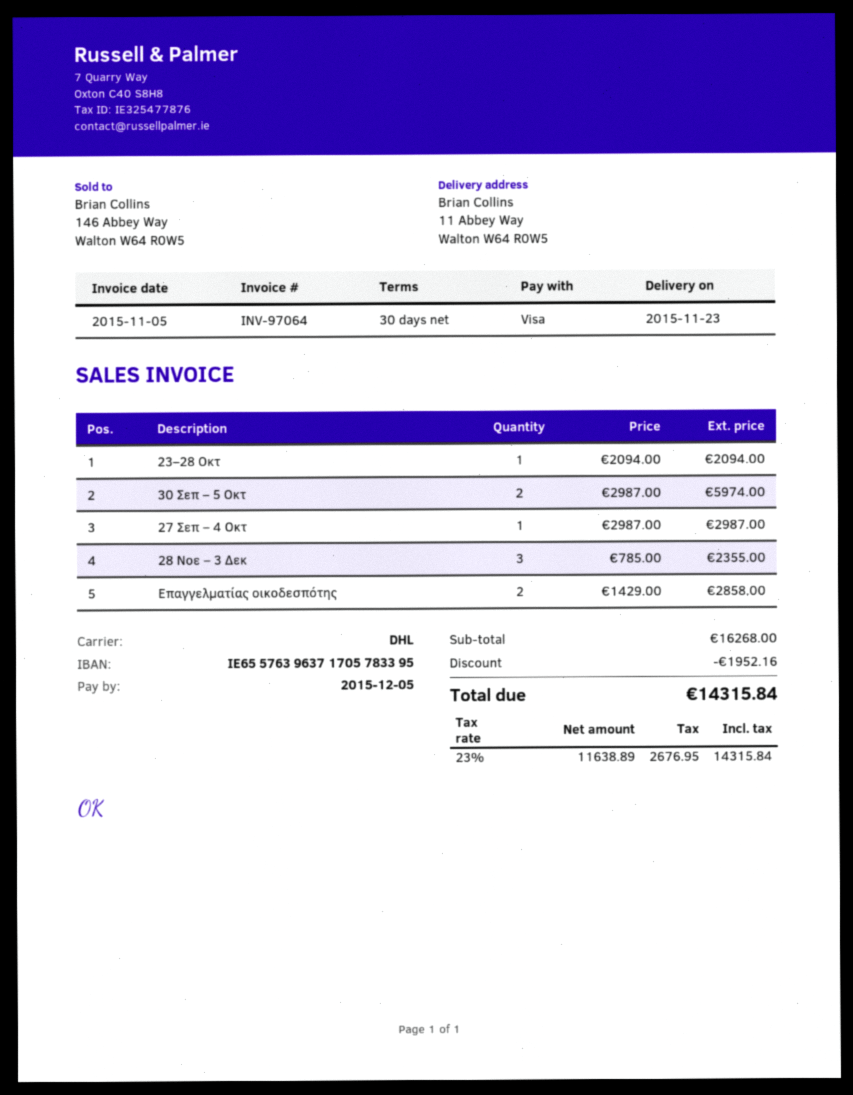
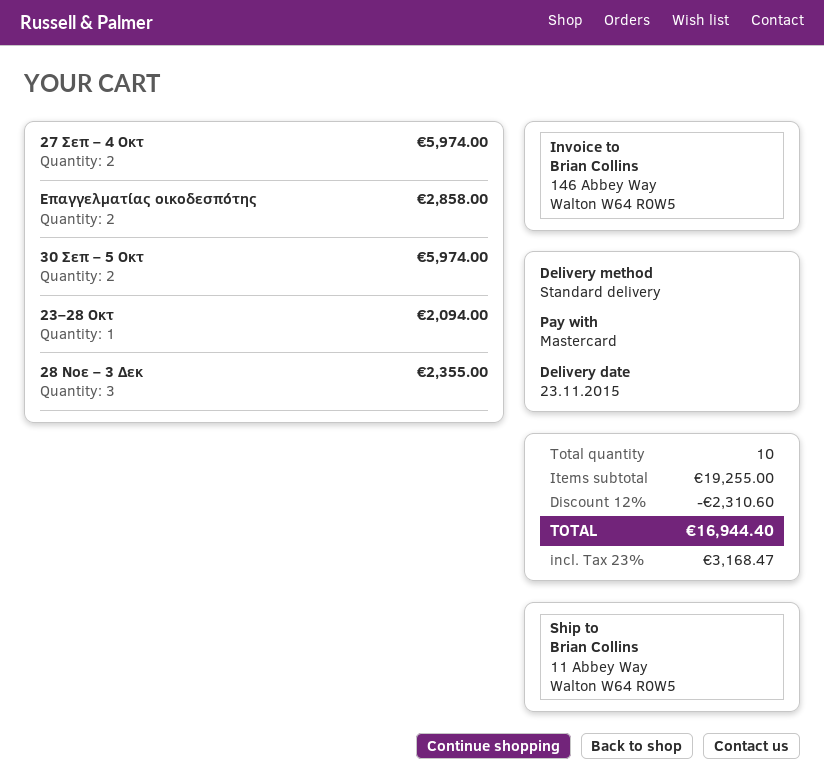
payment method: Visa -> Mastercard
shipping method: DHL -> standard
27 Σεπ – 4 Οκτ: 1 for 2987.00 -> 2 for 5974.00
subtotal: 16268.00 -> 19255.00
discount: 1952.16 -> 2310.60
tax: 23% = 2676.95 -> 23% = 3168.47
total: 14315.84 -> 16944.40

